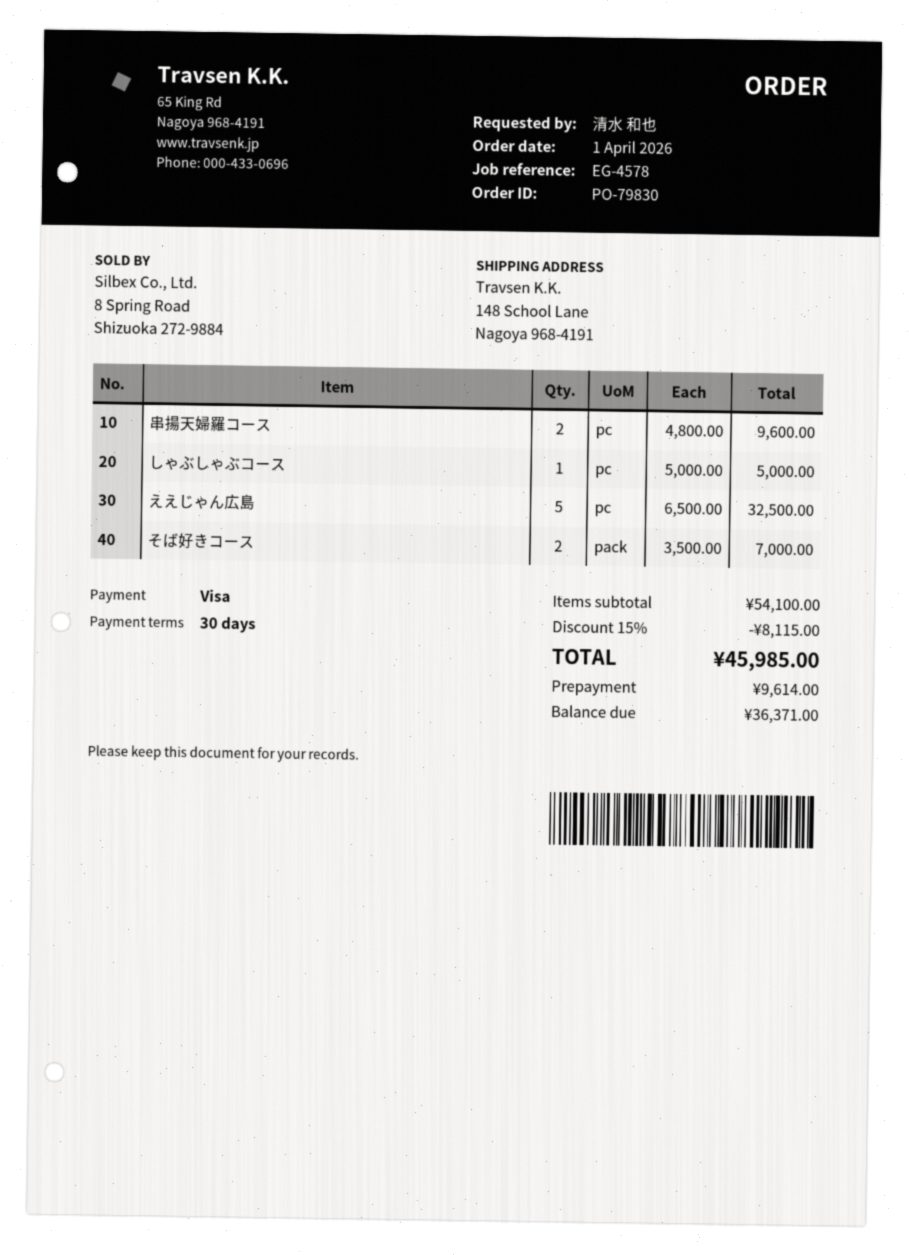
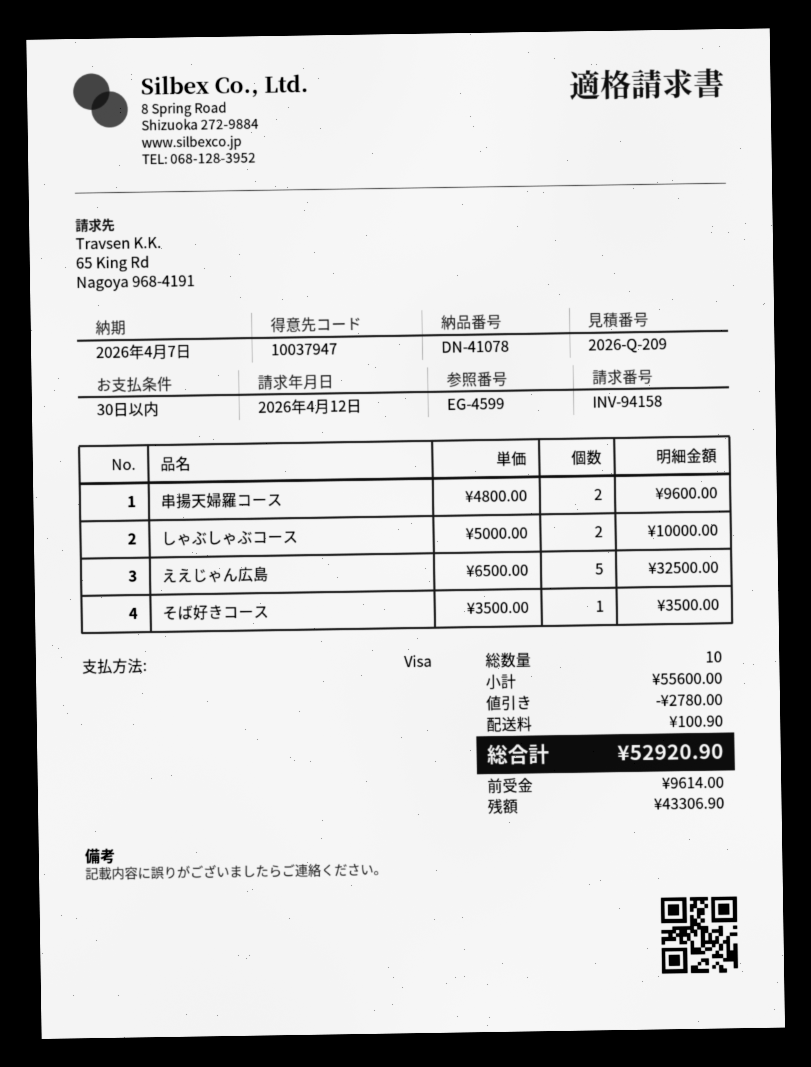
reference: EG-4578 -> EG-4599
しゃぶしゃぶコース: 1 x 5000.00 = 5000.00 -> 2 x 5000.00 = 10000.00
そば好きコース: 2 x 3500.00 = 7000.00 -> 1 x 3500.00 = 3500.00
subtotal: 54100.00 -> 55600.00
discount: 8115.00 -> 2780.00
shipping: none -> 100.90
total: 45985.00 -> 52920.90
balance: 36371.00 -> 43306.90

